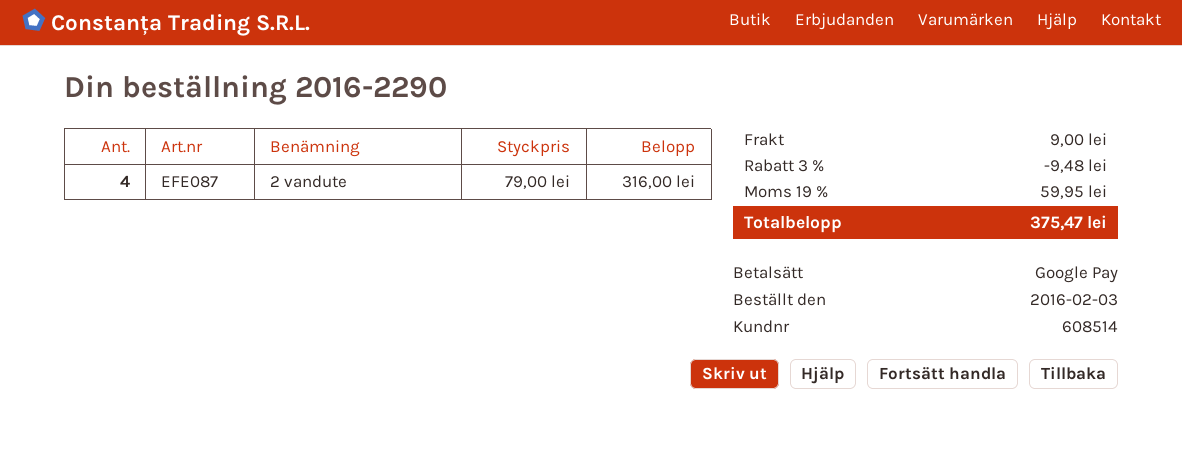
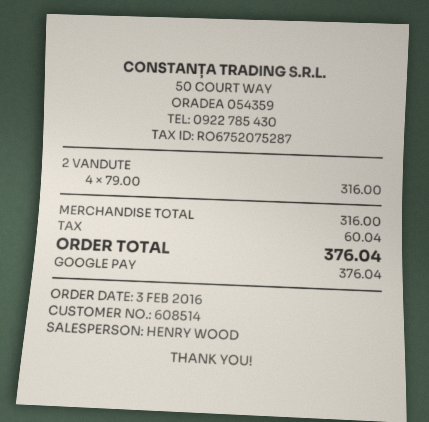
discount: 3% = 9.48 -> none
shipping: 9.00 -> none
tax: 59.95 -> 60.04
total: 375.47 -> 376.04

